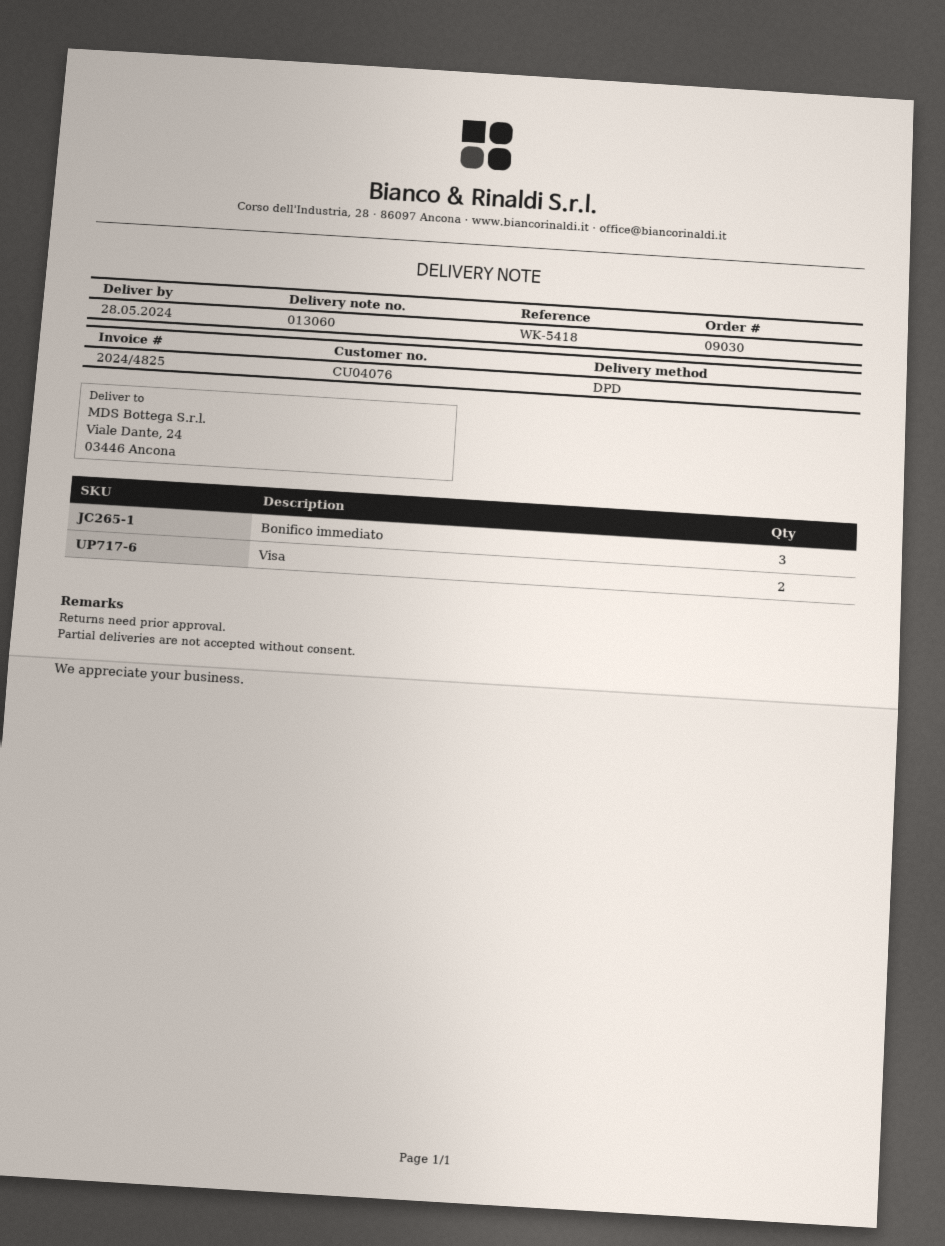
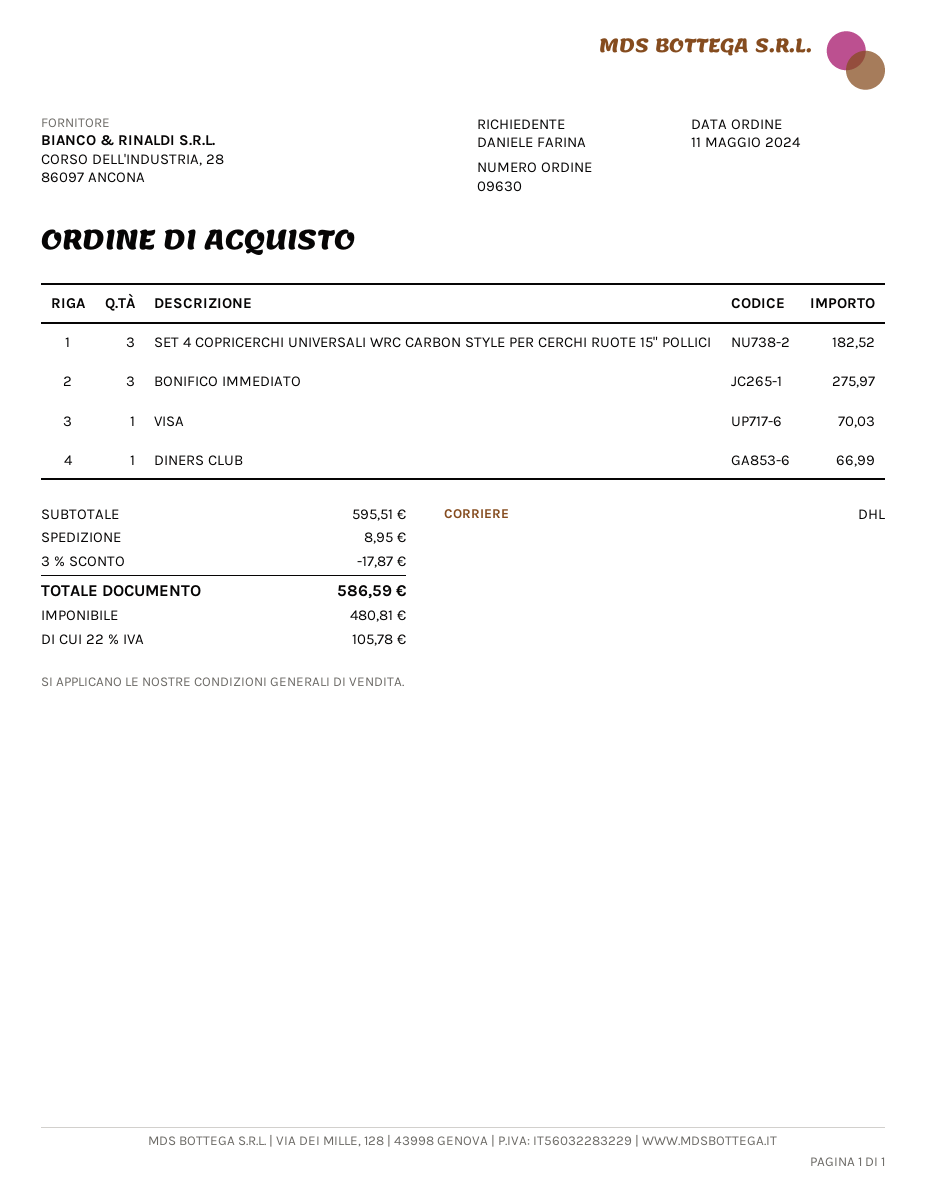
order number: 09030 -> 09630
shipping method: DPD -> DHL
Visa: 2 -> 1
SET 4 COPRICERCHI UNIVERSALI WRC CARBON STYLE PER CERCHI RUOTE 15" POLLICI: none -> 3
DINERS CLUB: none -> 1

